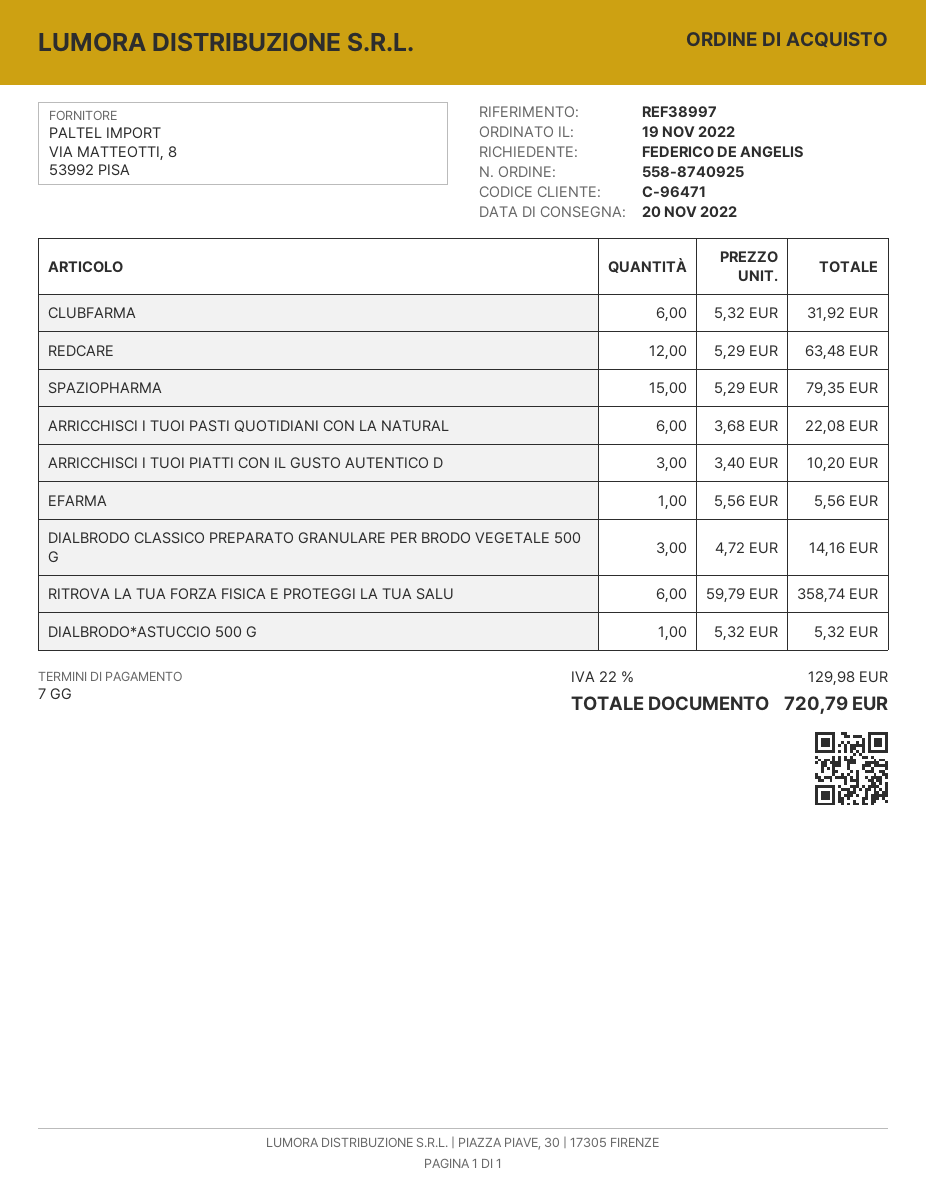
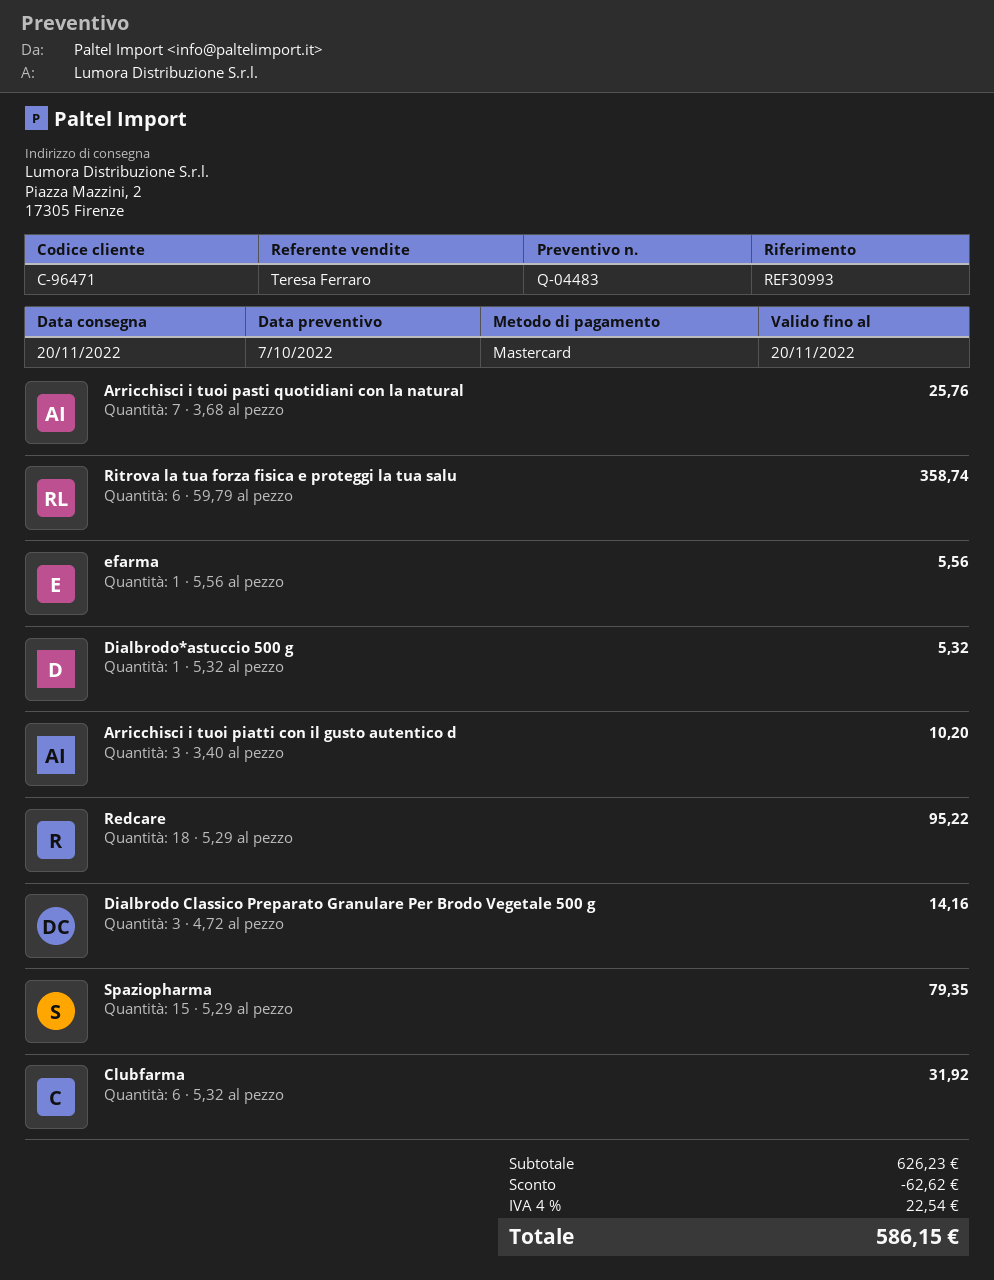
reference: REF38997 -> REF30993
REDCARE: 12 x 5.29 = 63.48 -> 18 x 5.29 = 95.22
ARRICCHISCI I TUOI PASTI QUOTIDIANI CON LA NATURAL: 6 x 3.68 = 22.08 -> 7 x 3.68 = 25.76
discount: none -> 62.62
tax: 22% = 129.98 -> 4% = 22.54
total: 720.79 -> 586.15

